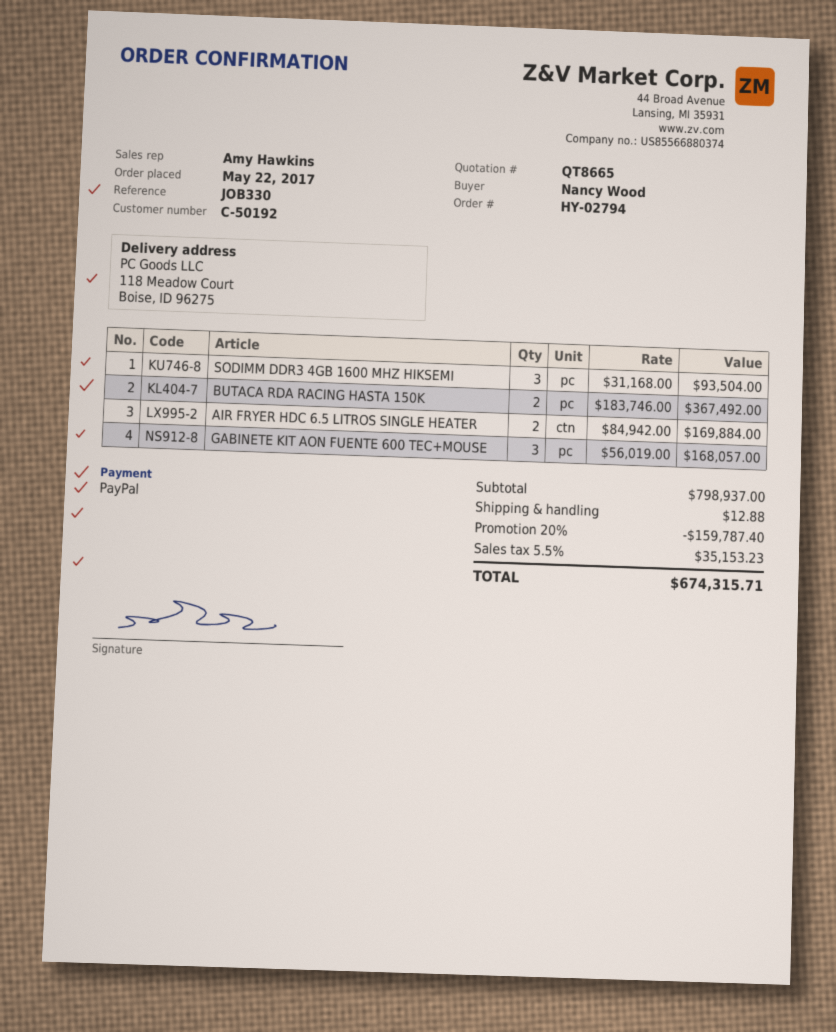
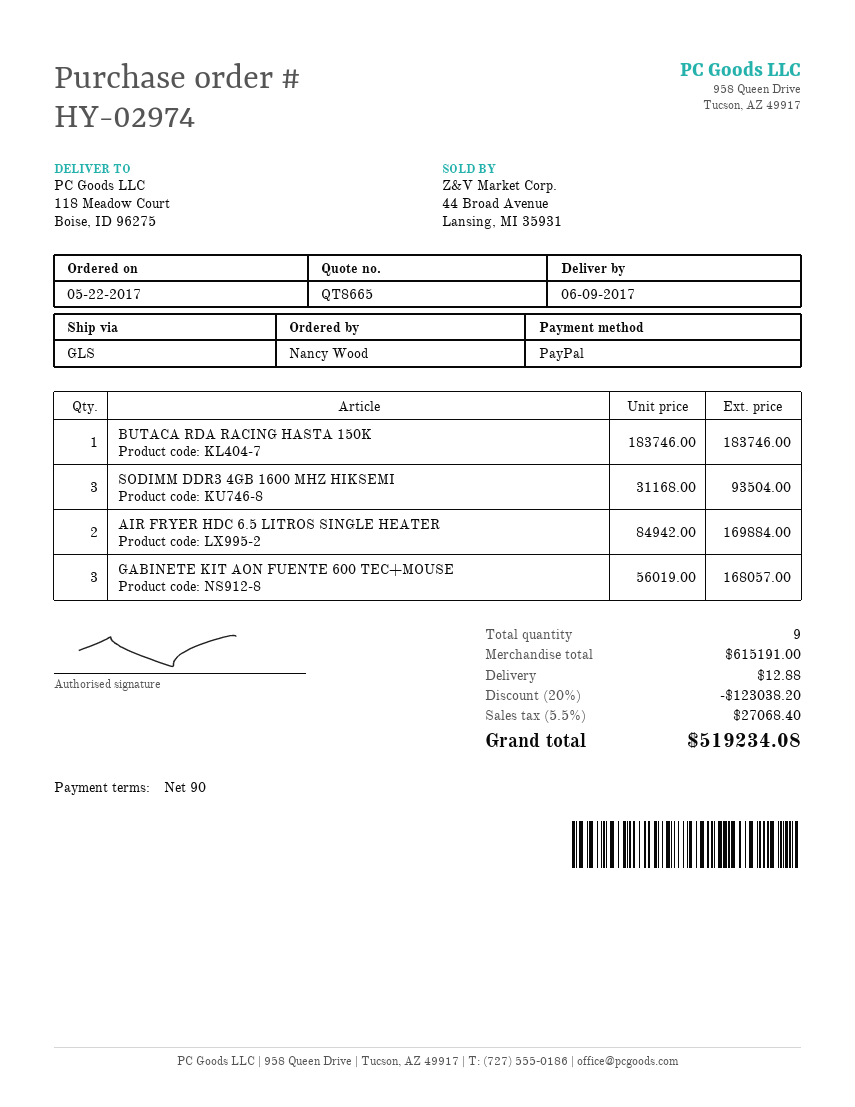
order number: HY-02794 -> HY-02974
BUTACA RDA RACING HASTA 150K: 2 x 183746.00 = 367492.00 -> 1 x 183746.00 = 183746.00
subtotal: 798937.00 -> 615191.00
discount: 20% = 159787.40 -> 20% = 123038.20
tax: 5.5% = 35153.23 -> 5.5% = 27068.40
total: 674315.71 -> 519234.08

